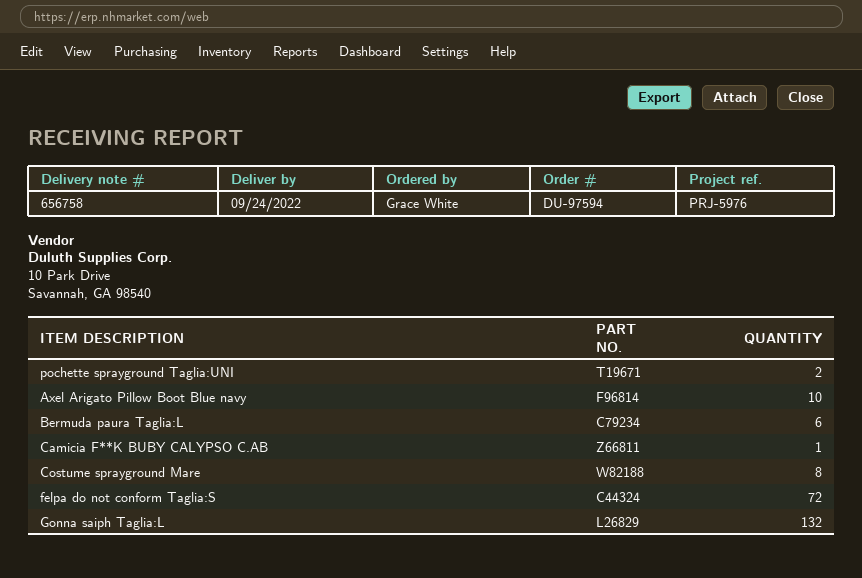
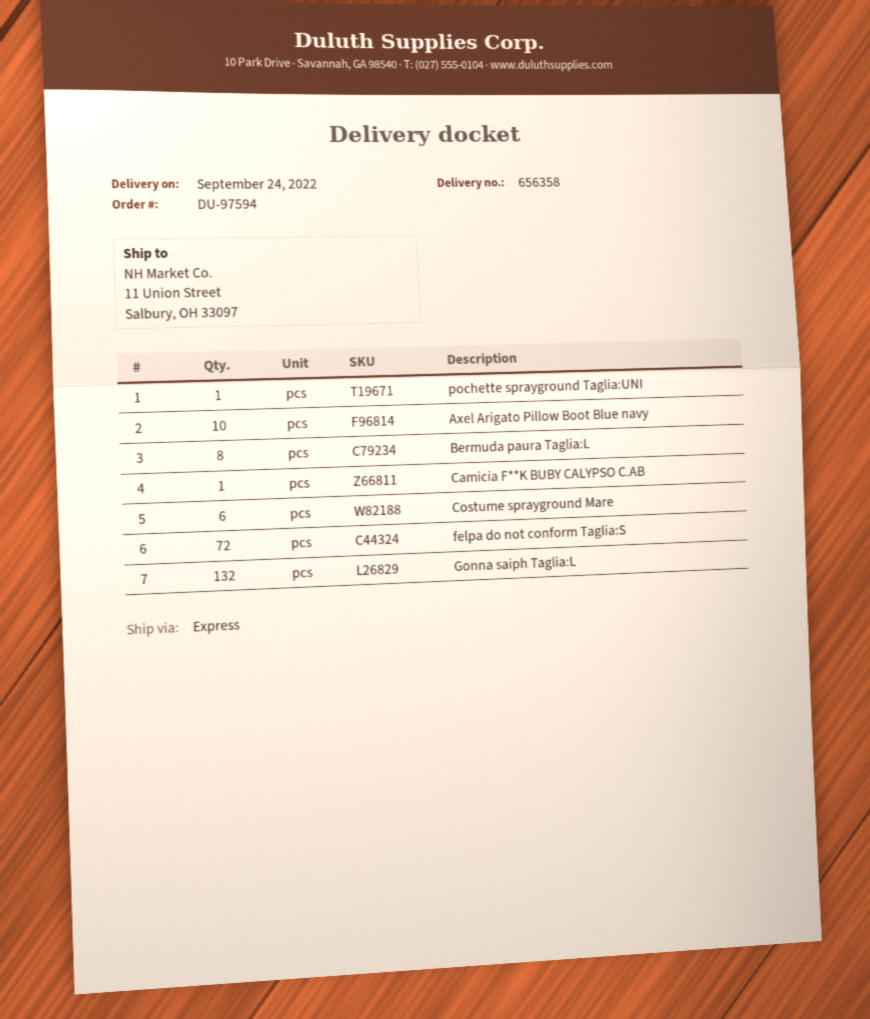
delivery note number: 656758 -> 656358
pochette sprayground Taglia:UNI: 2 -> 1
Bermuda paura Taglia:L: 6 -> 8
Costume sprayground Mare: 8 -> 6

